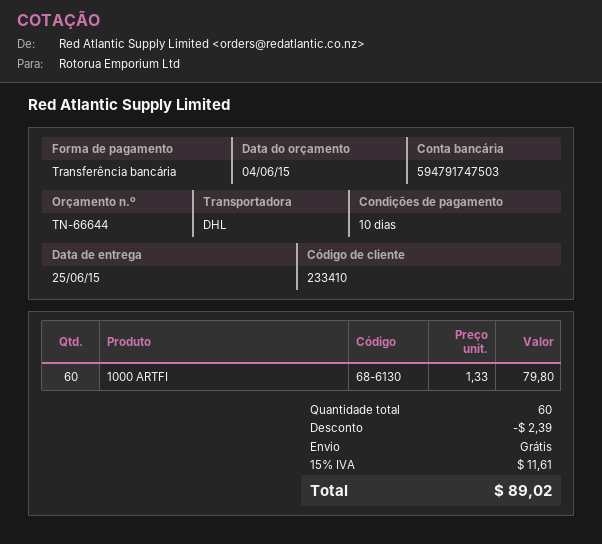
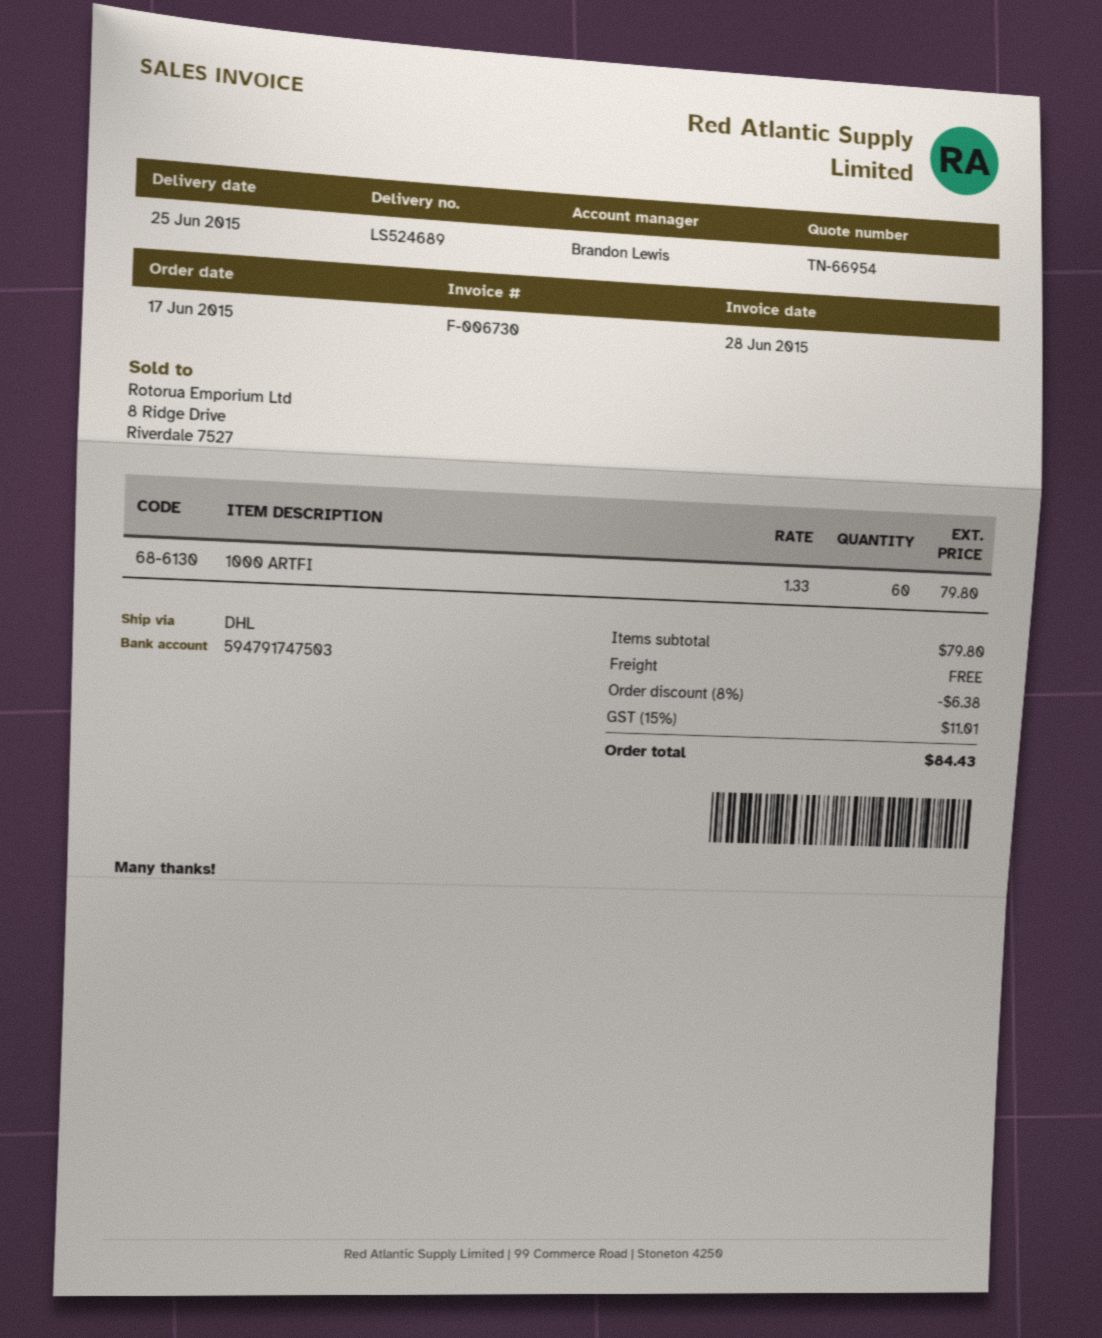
quote number: TN-66644 -> TN-66954
discount: 2.39 -> 6.38
tax: 15% = 11.61 -> 15% = 11.01
total: 89.02 -> 84.43

